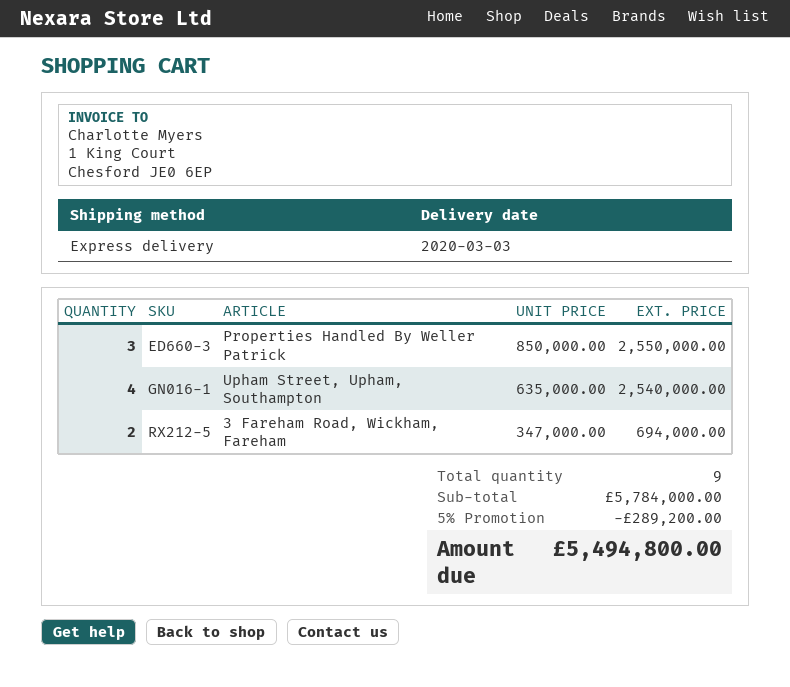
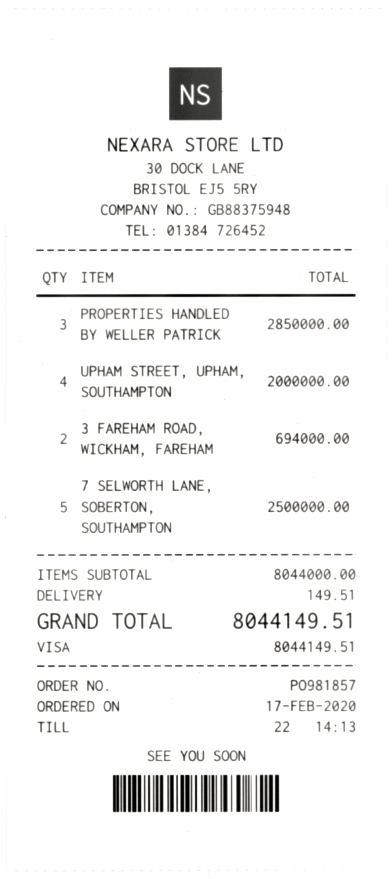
Properties Handled By Weller Patrick: 3 for 2550000.00 -> 3 for 2850000.00
Upham Street, Upham, Southampton: 4 for 2540000.00 -> 4 for 2000000.00
7 SELWORTH LANE, SOBERTON, SOUTHAMPTON: none -> 5 for 2500000.00
subtotal: 5784000.00 -> 8044000.00
discount: 5% = 289200.00 -> none
shipping: none -> 149.51
total: 5494800.00 -> 8044149.51

